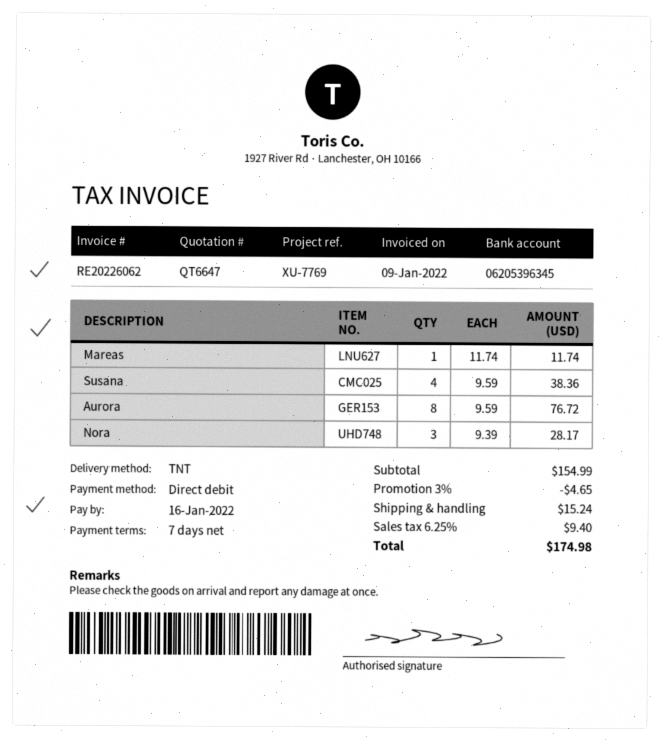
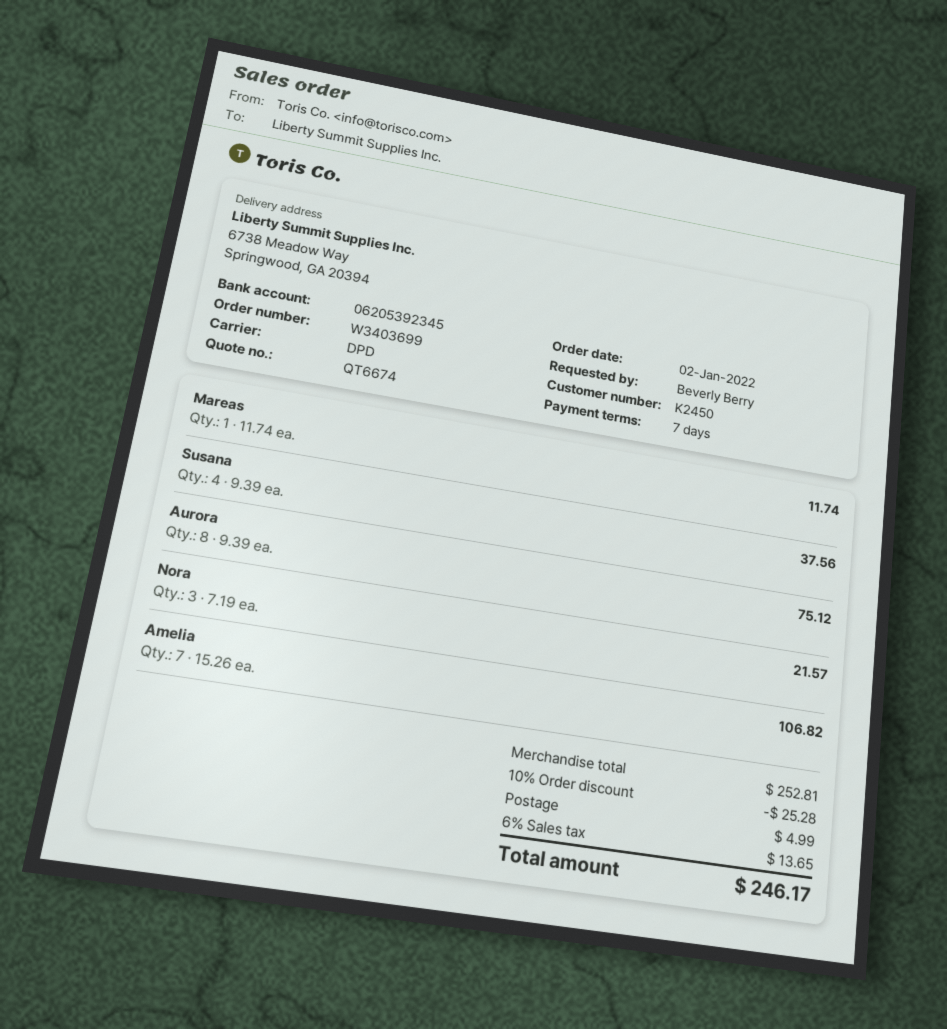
quote number: QT6647 -> QT6674
bank account: 06205396345 -> 06205392345
shipping method: TNT -> DPD
Susana: 4 x 9.59 = 38.36 -> 4 x 9.39 = 37.56
Aurora: 8 x 9.59 = 76.72 -> 8 x 9.39 = 75.12
Nora: 3 x 9.39 = 28.17 -> 3 x 7.19 = 21.57
Amelia: none -> 7 x 15.26 = 106.82
subtotal: 154.99 -> 252.81
discount: 3% = 4.65 -> 10% = 25.28
shipping: 15.24 -> 4.99
tax: 6.25% = 9.40 -> 6% = 13.65
total: 174.98 -> 246.17

